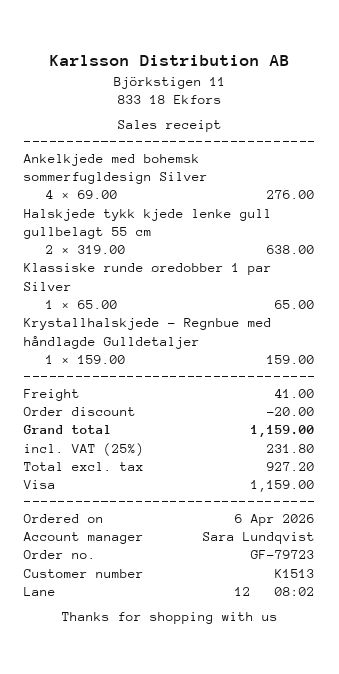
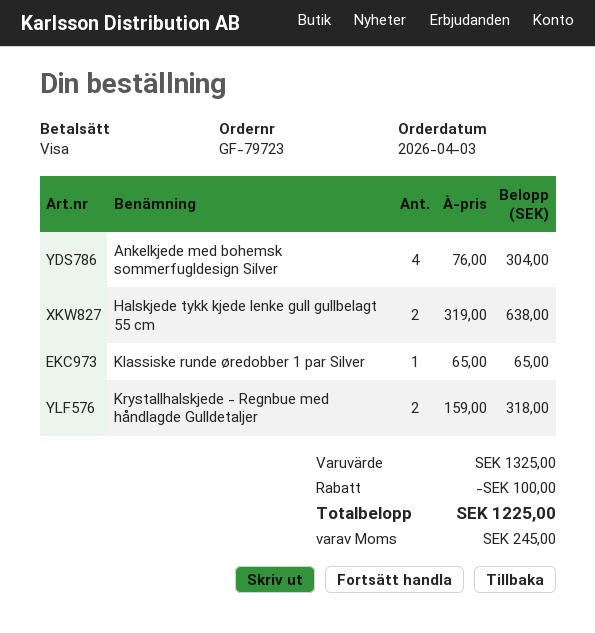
order date: 2026-04-06 -> 2026-04-03
Ankelkjede med bohemsk sommerfugldesign Silver: 4 x 69.00 = 276.00 -> 4 x 76.00 = 304.00
Krystallhalskjede - Regnbue med håndlagde Gulldetaljer: 1 x 159.00 = 159.00 -> 2 x 159.00 = 318.00
discount: 20.00 -> 100.00
shipping: 41.00 -> none
tax: 231.80 -> 245.00
total: 1159.00 -> 1225.00

